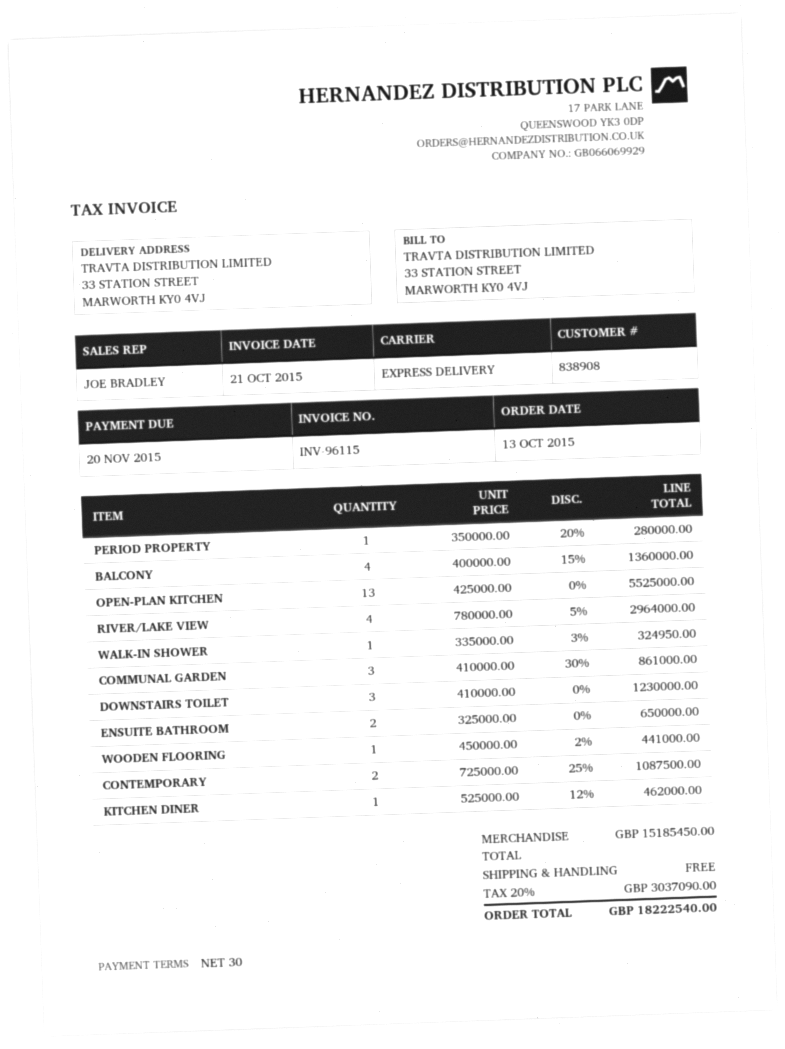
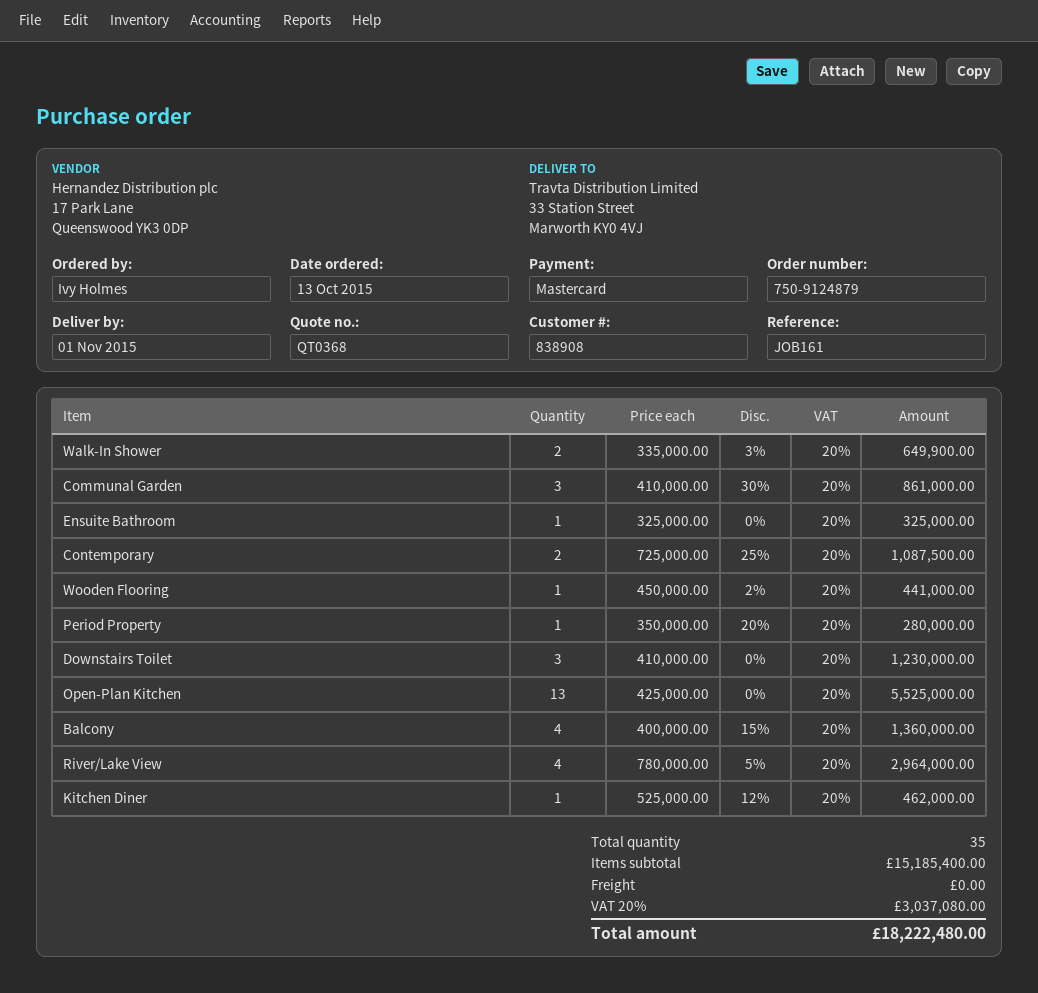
WALK-IN SHOWER: 1 x 335000.00 - 3% = 324950.00 -> 2 x 335000.00 - 3% = 649900.00
ENSUITE BATHROOM: 2 x 325000.00 = 650000.00 -> 1 x 325000.00 = 325000.00
subtotal: 15185450.00 -> 15185400.00
tax: 20% = 3037090.00 -> 20% = 3037080.00
total: 18222540.00 -> 18222480.00

